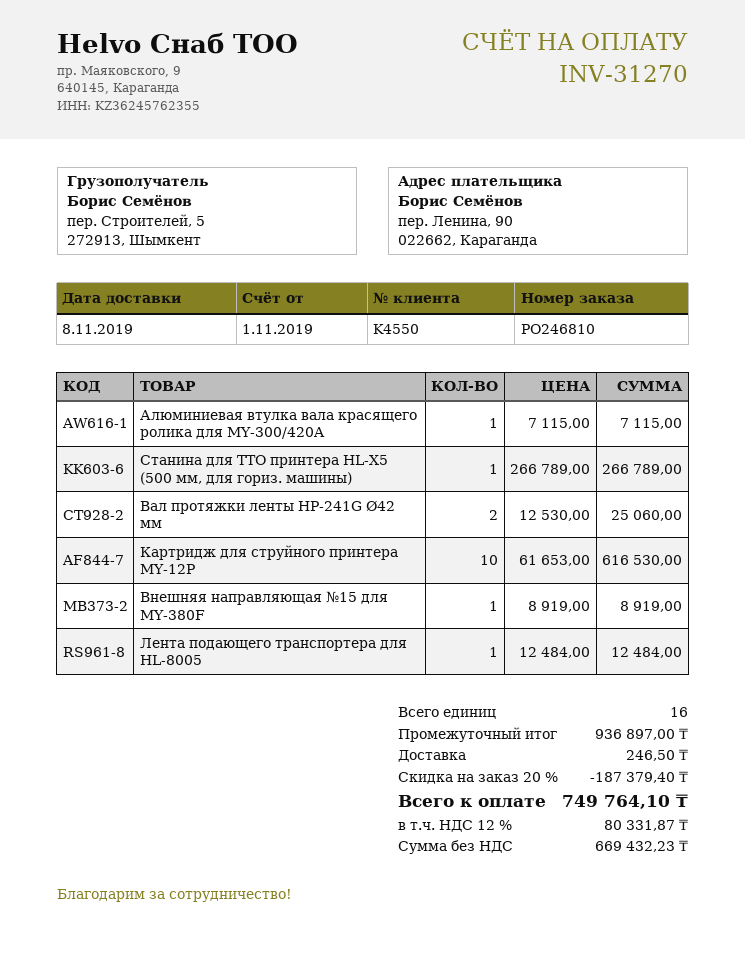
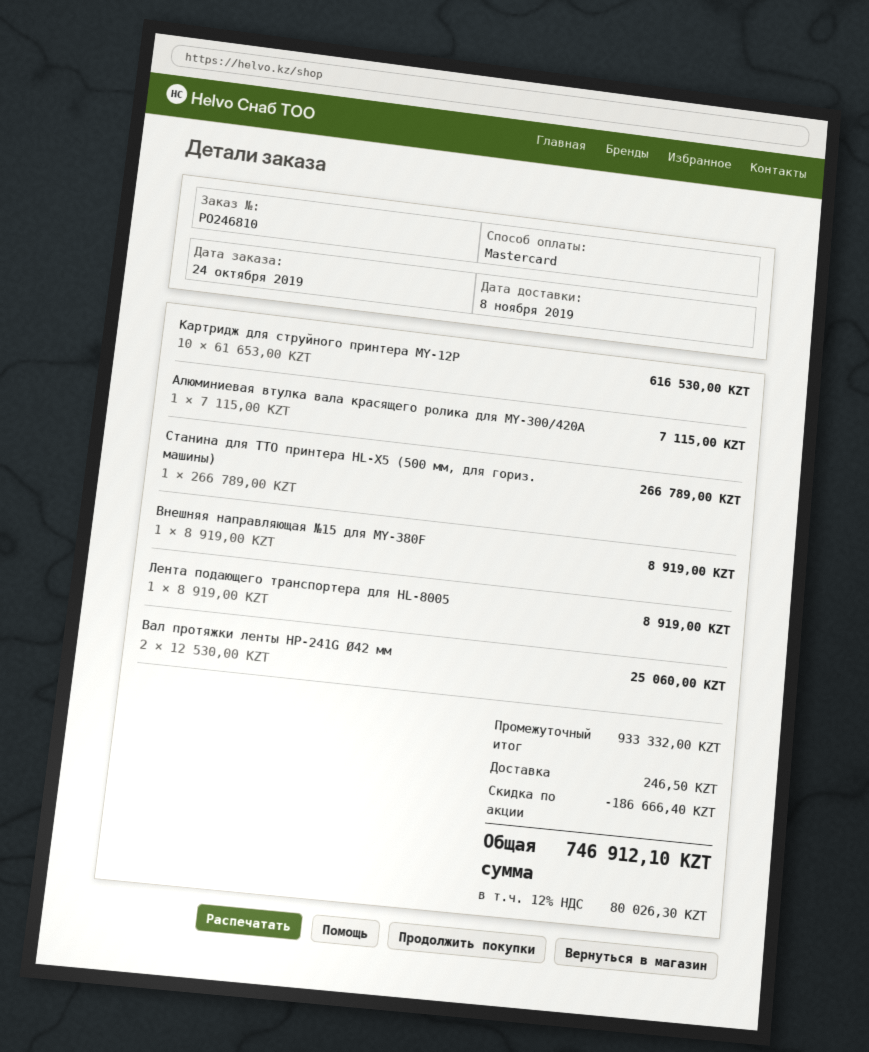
Лента подающего транспортера для HL-8005: 1 x 12484.00 = 12484.00 -> 1 x 8919.00 = 8919.00
subtotal: 936897.00 -> 933332.00
discount: 187379.40 -> 186666.40
tax: 12% = 80331.87 -> 12% = 80026.30
total: 749764.10 -> 746912.10

